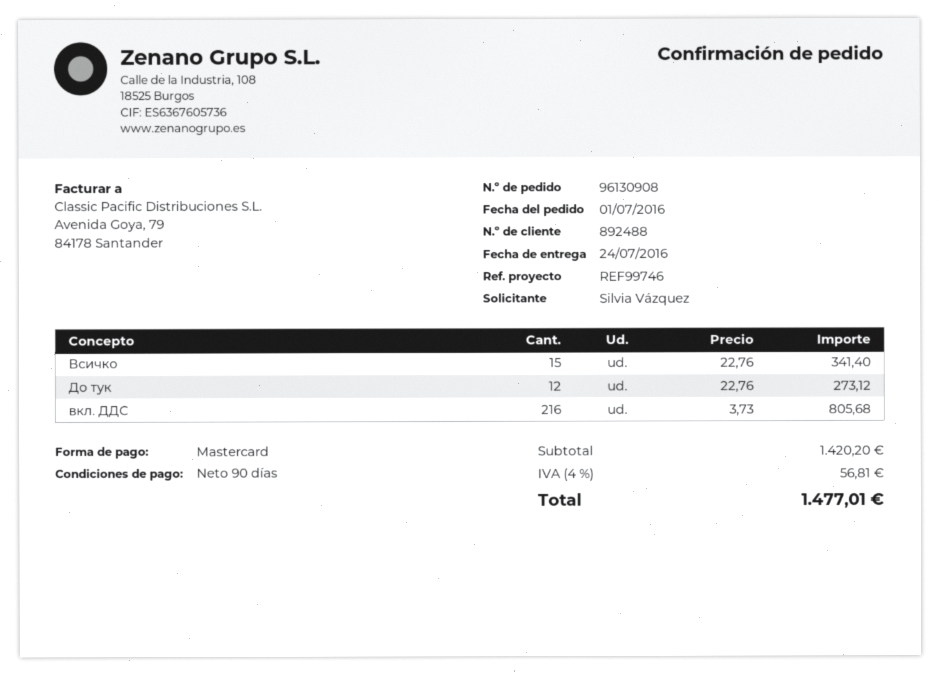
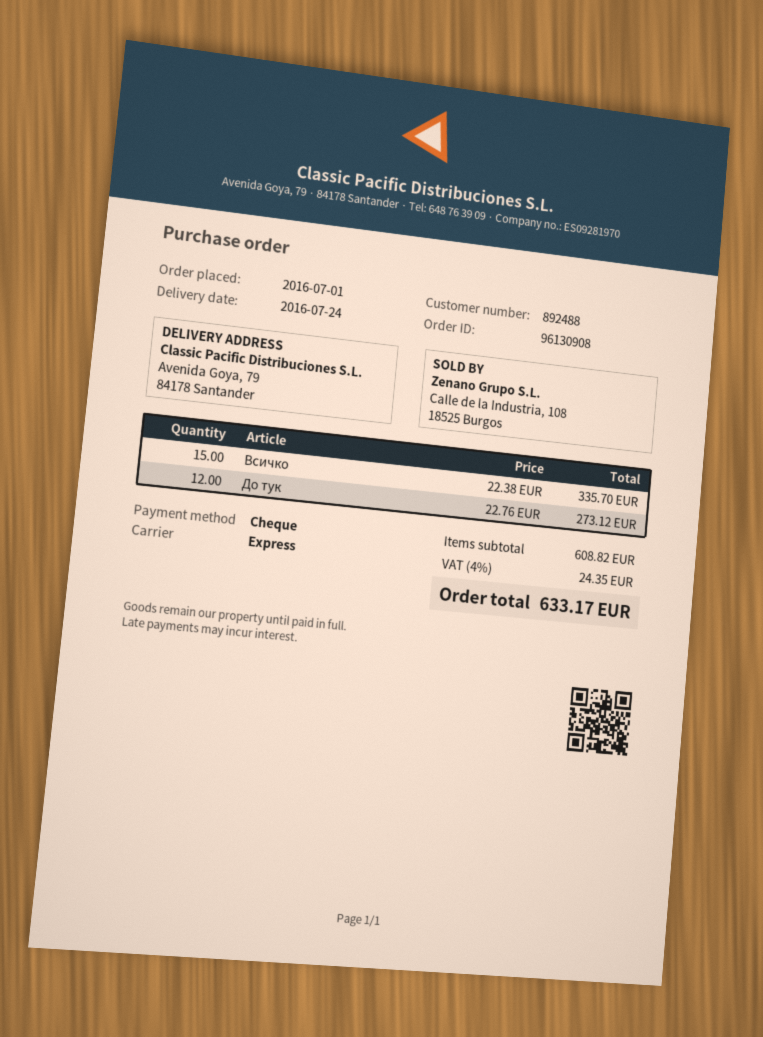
payment method: Mastercard -> cheque
Всичко: 15 x 22.76 = 341.40 -> 15 x 22.38 = 335.70
вкл. ДДС: 216 x 3.73 = 805.68 -> none
subtotal: 1420.20 -> 608.82
tax: 4% = 56.81 -> 4% = 24.35
total: 1477.01 -> 633.17

